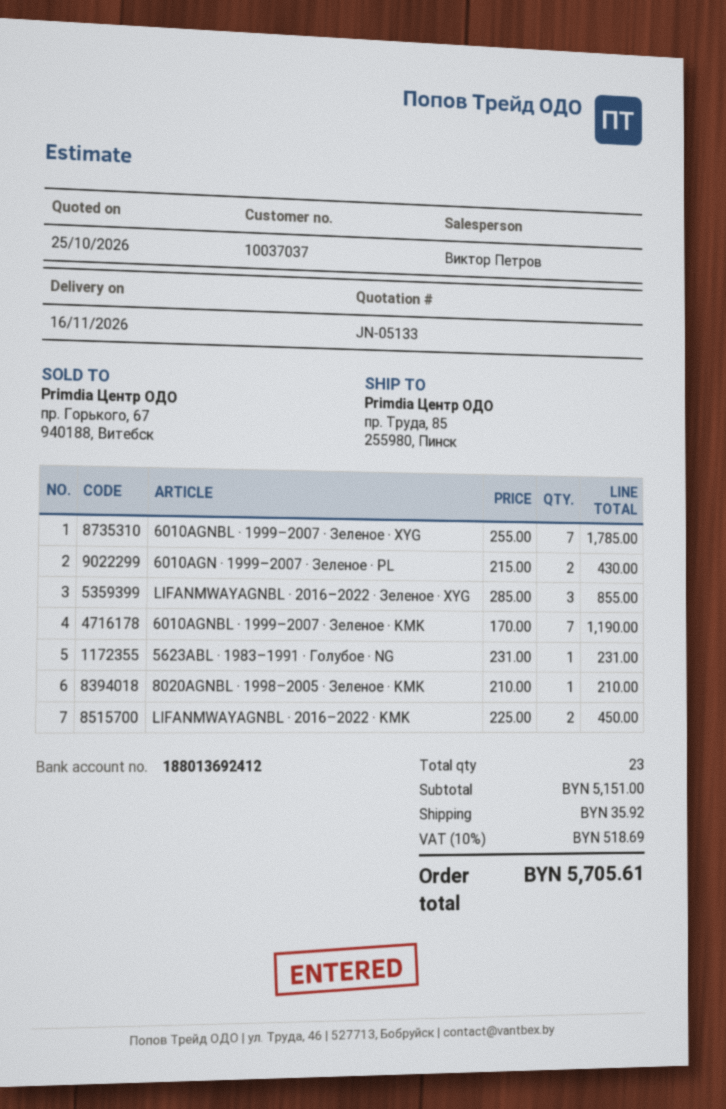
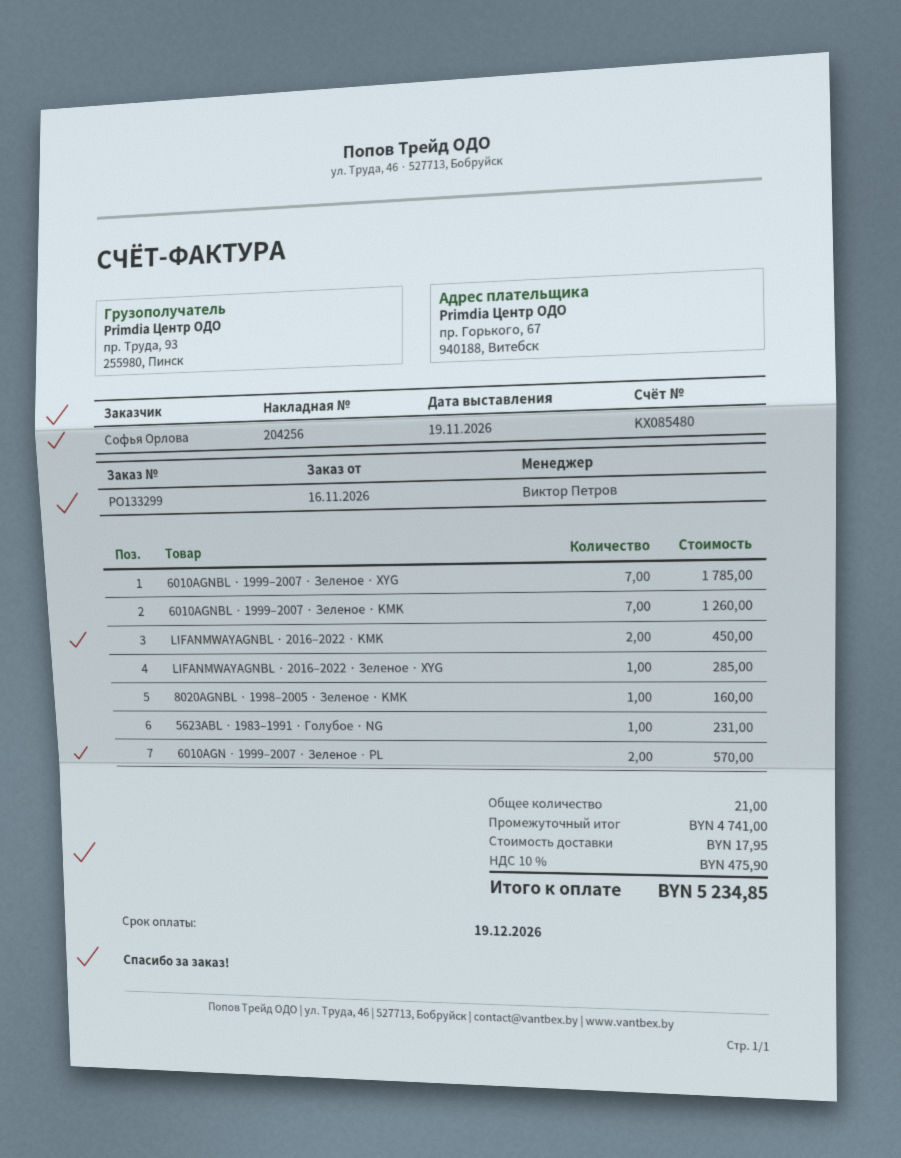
ship to: пр. Труда, 85, 255980, Пинск -> пр. Труда, 93, 255980, Пинск
6010AGN · 1999–2007 · Зеленое · PL: 2 for 430.00 -> 2 for 570.00
LIFANMWAYAGNBL · 2016–2022 · Зеленое · XYG: 3 for 855.00 -> 1 for 285.00
6010AGNBL · 1999–2007 · Зеленое · KMK: 7 for 1190.00 -> 7 for 1260.00
8020AGNBL · 1998–2005 · Зеленое · KMK: 1 for 210.00 -> 1 for 160.00
total quantity: 23 -> 21
subtotal: 5151.00 -> 4741.00
shipping: 35.92 -> 17.95
tax: 10% = 518.69 -> 10% = 475.90
total: 5705.61 -> 5234.85

